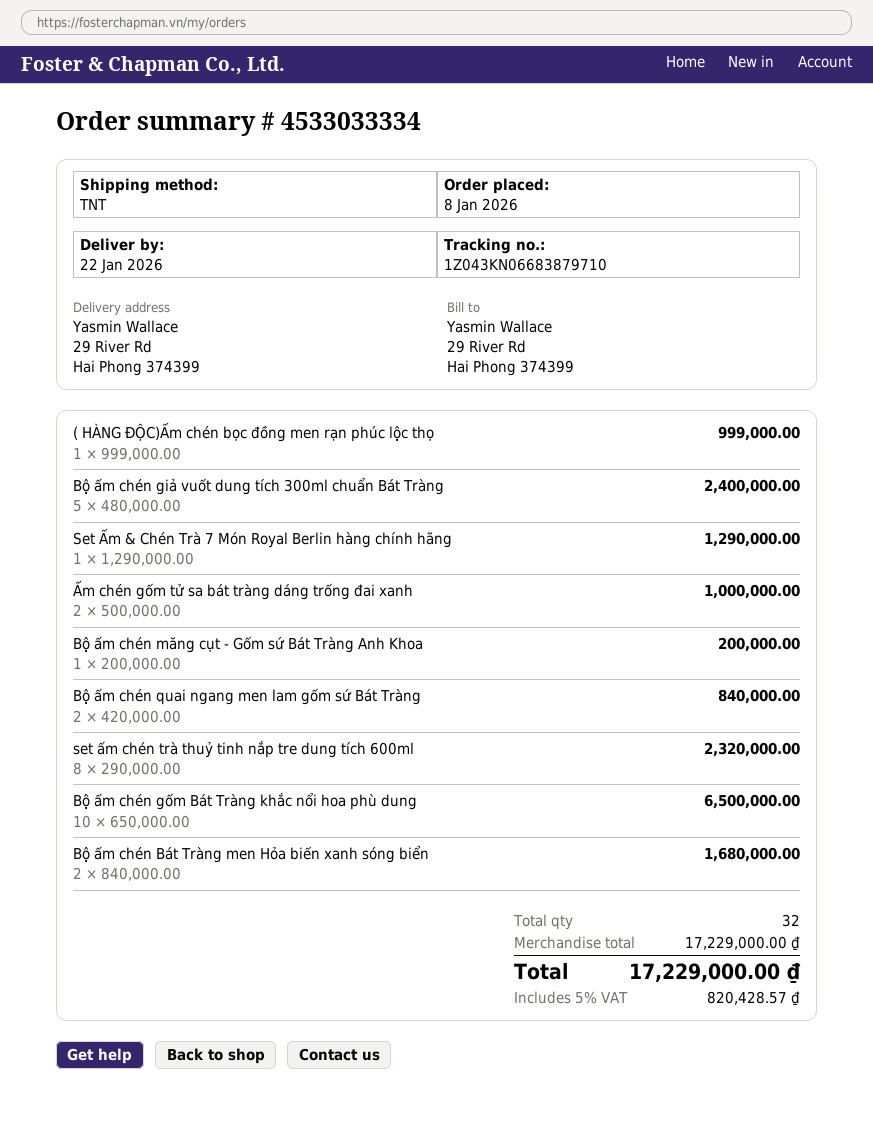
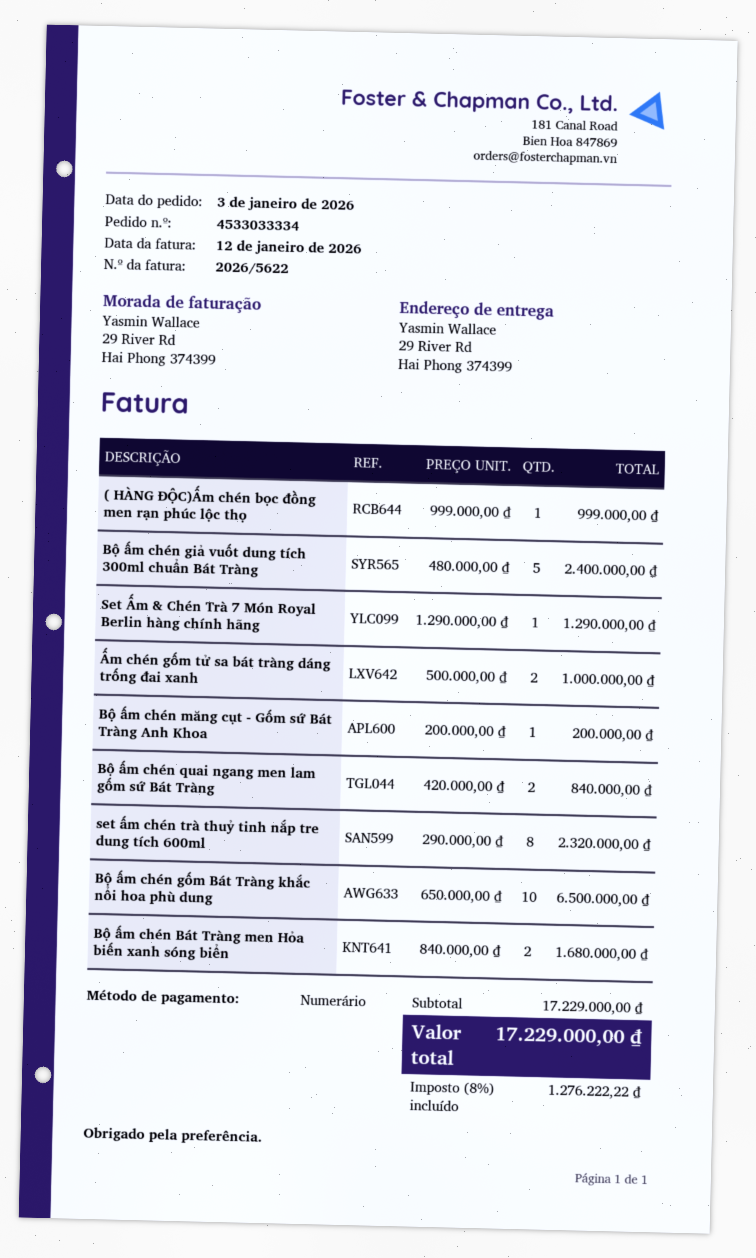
order date: 2026-01-08 -> 2026-01-03
tax: 5% = 820428.57 -> 8% = 1276222.22

